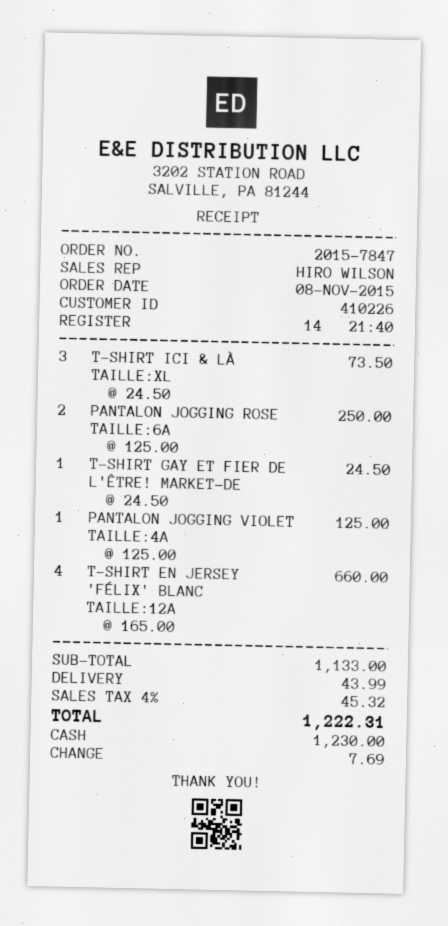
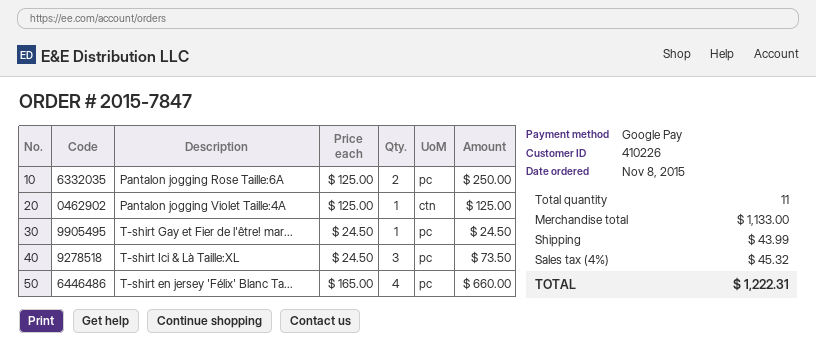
payment method: cash -> Google Pay

